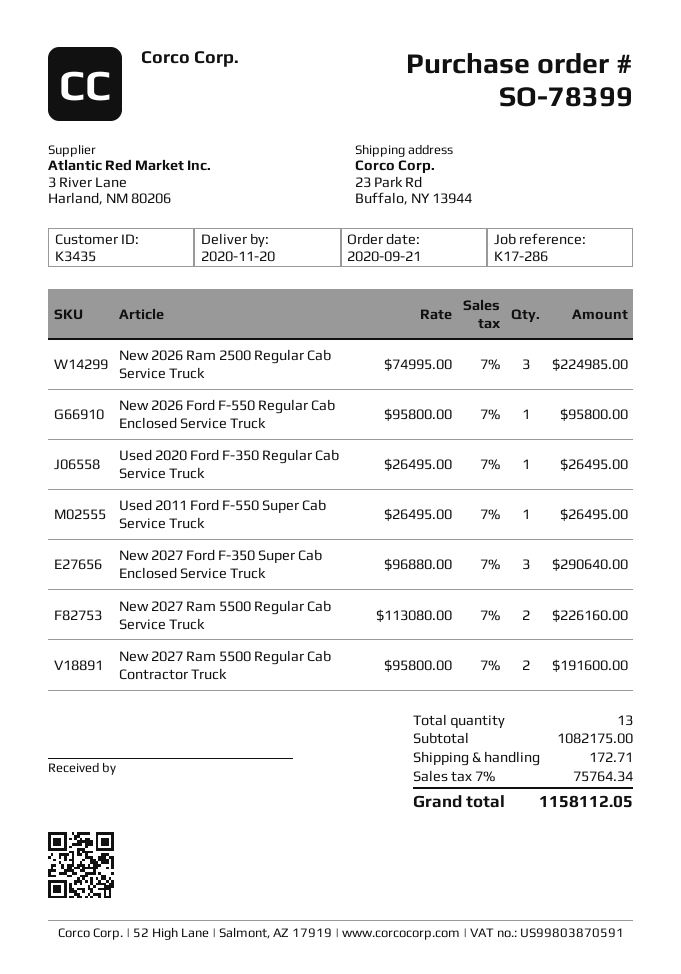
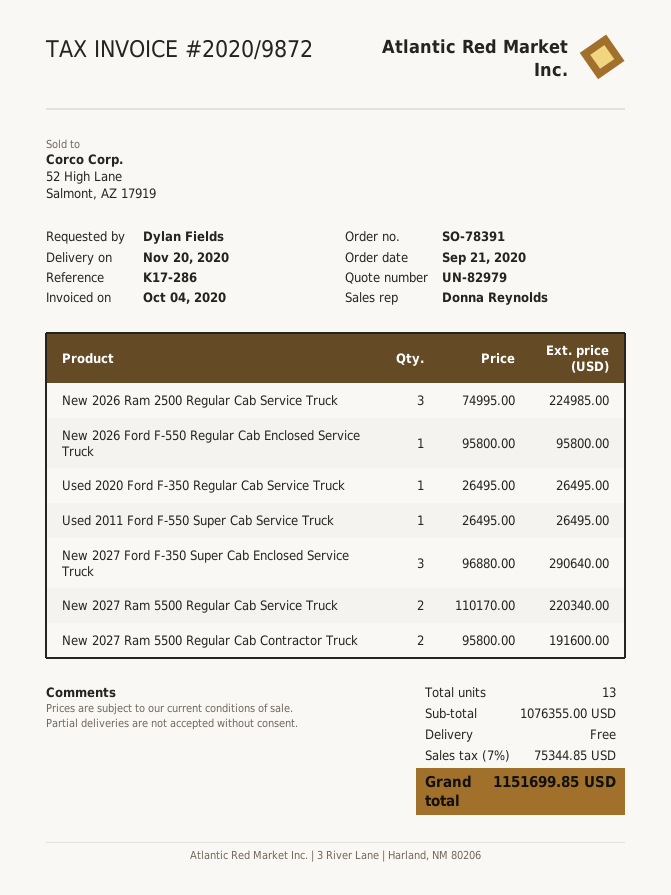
order number: SO-78399 -> SO-78391
New 2027 Ram 5500 Regular Cab Service Truck: 2 x 113080.00 = 226160.00 -> 2 x 110170.00 = 220340.00
subtotal: 1082175.00 -> 1076355.00
shipping: 172.71 -> 0.00
tax: 7% = 75764.34 -> 7% = 75344.85
total: 1158112.05 -> 1151699.85

